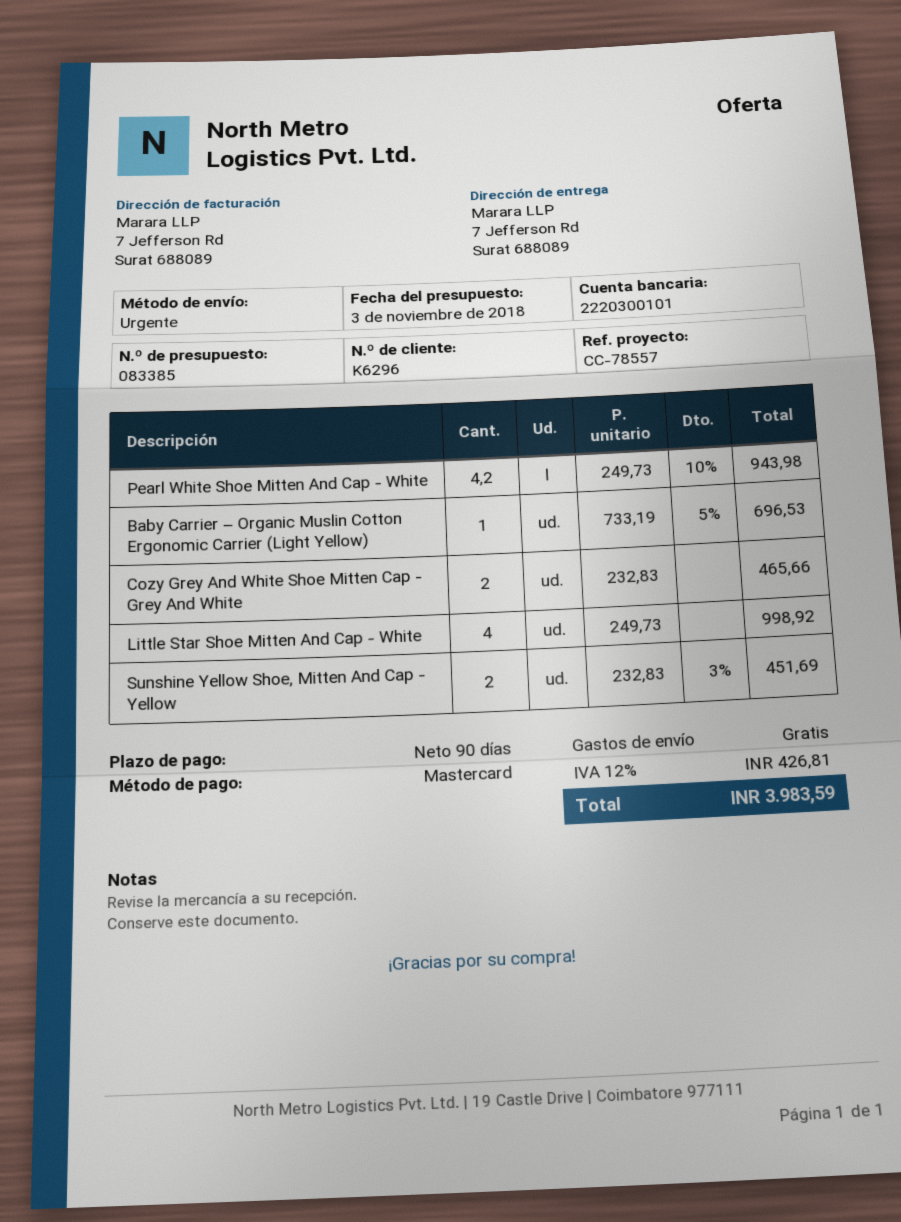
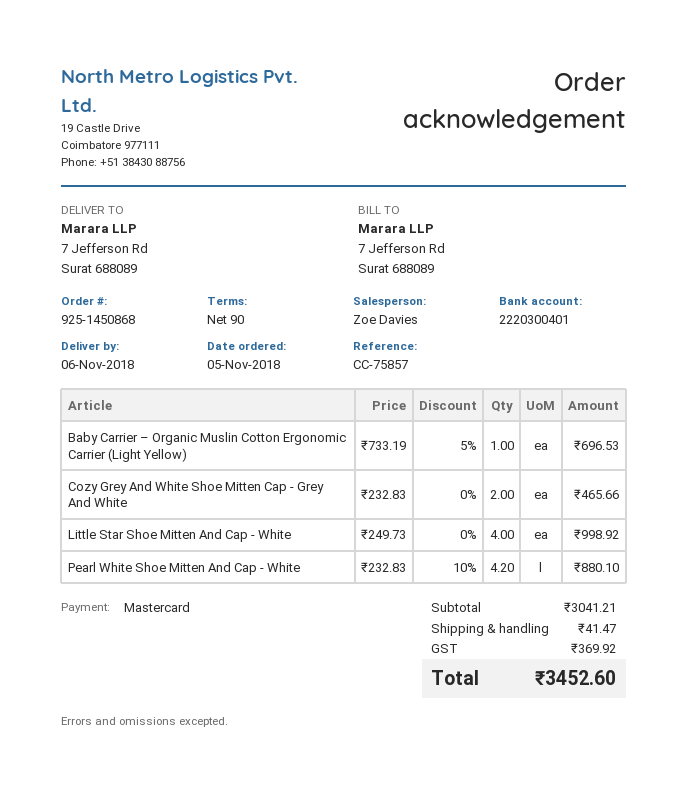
reference: CC-78557 -> CC-75857
bank account: 2220300101 -> 2220300401
Pearl White Shoe Mitten And Cap - White: 4.2 x 249.73 - 10% = 943.98 -> 4.2 x 232.83 - 10% = 880.10
Sunshine Yellow Shoe, Mitten And Cap - Yellow: 2 x 232.83 - 3% = 451.69 -> none
shipping: 0.00 -> 41.47
tax: 426.81 -> 369.92
total: 3983.59 -> 3452.60

